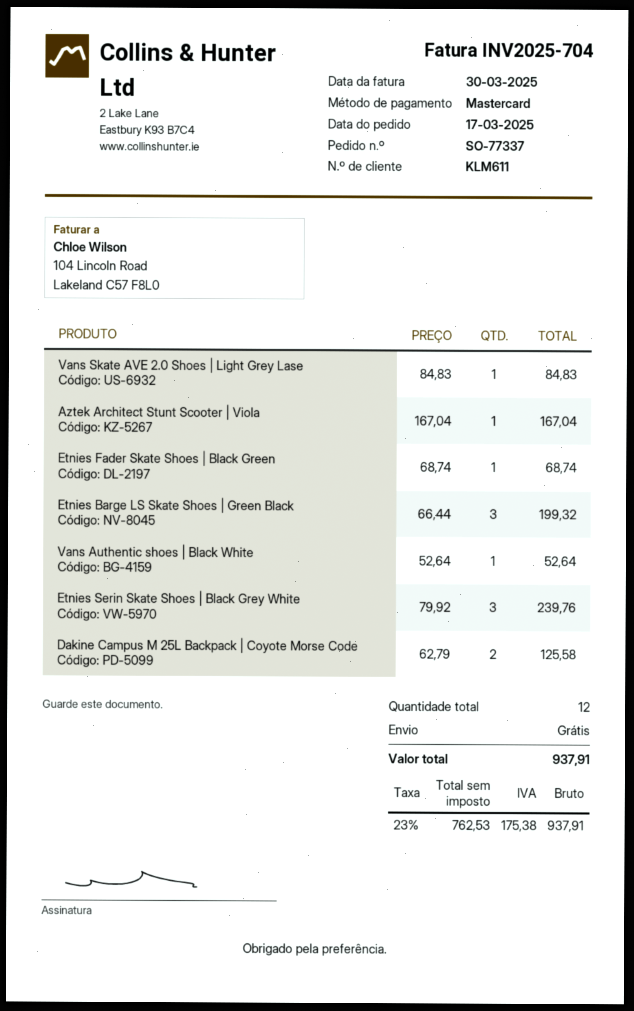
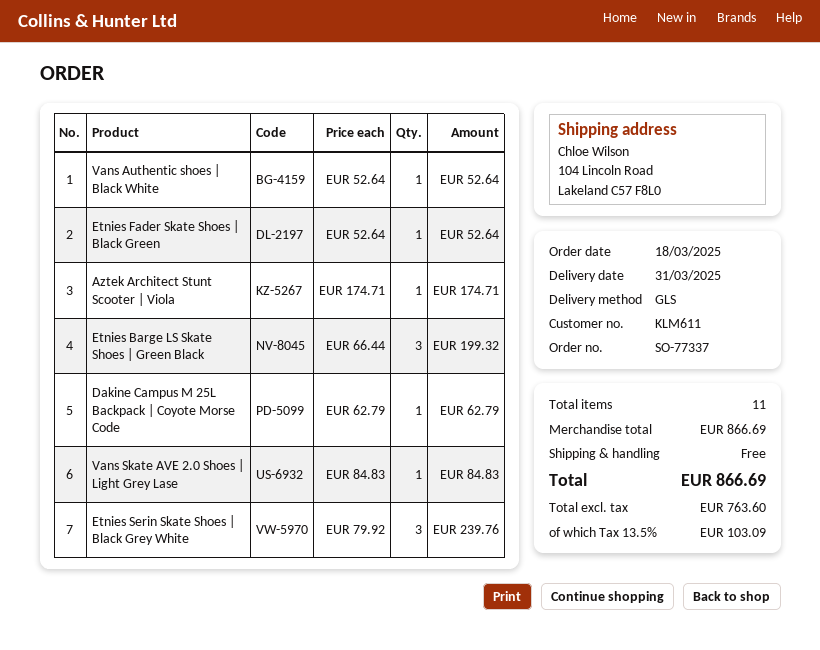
order date: 2025-03-17 -> 2025-03-18
Aztek Architect Stunt Scooter | Viola: 1 x 167.04 = 167.04 -> 1 x 174.71 = 174.71
Etnies Fader Skate Shoes | Black Green: 1 x 68.74 = 68.74 -> 1 x 52.64 = 52.64
Dakine Campus M 25L Backpack | Coyote Morse Code: 2 x 62.79 = 125.58 -> 1 x 62.79 = 62.79
total quantity: 12 -> 11
net: 762.53 -> 763.60
tax: 23% = 175.38 -> 13.5% = 103.09
total: 937.91 -> 866.69

